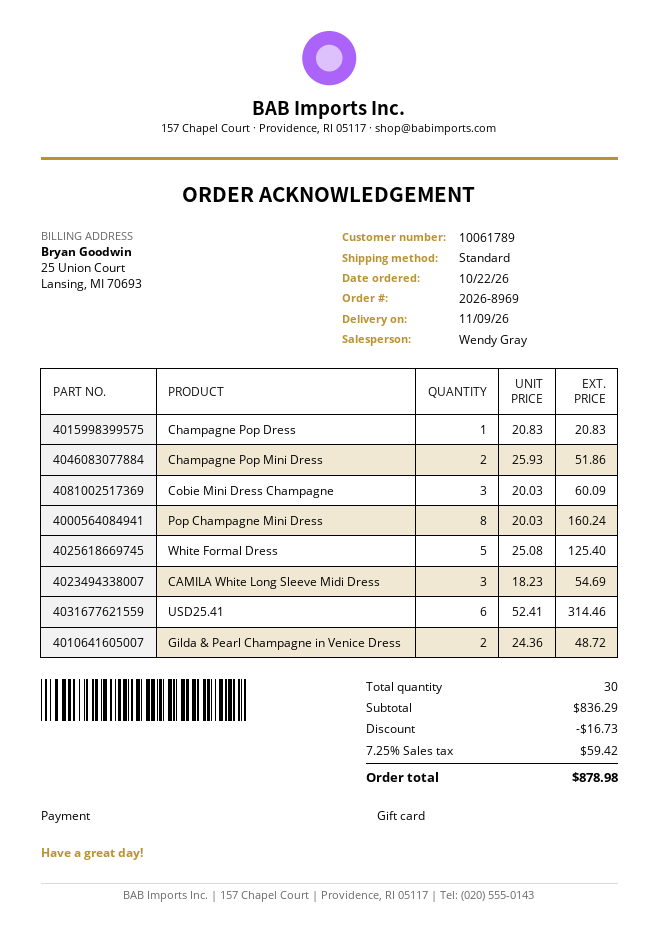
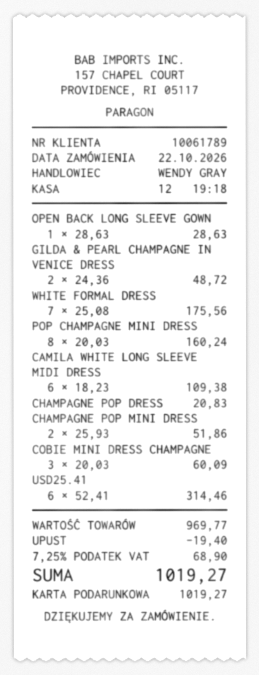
White Formal Dress: 5 x 25.08 = 125.40 -> 7 x 25.08 = 175.56
CAMILA White Long Sleeve Midi Dress: 3 x 18.23 = 54.69 -> 6 x 18.23 = 109.38
OPEN BACK LONG SLEEVE GOWN: none -> 1 x 28.63 = 28.63
subtotal: 836.29 -> 969.77
discount: 16.73 -> 19.40
tax: 7.25% = 59.42 -> 7.25% = 68.90
total: 878.98 -> 1019.27

